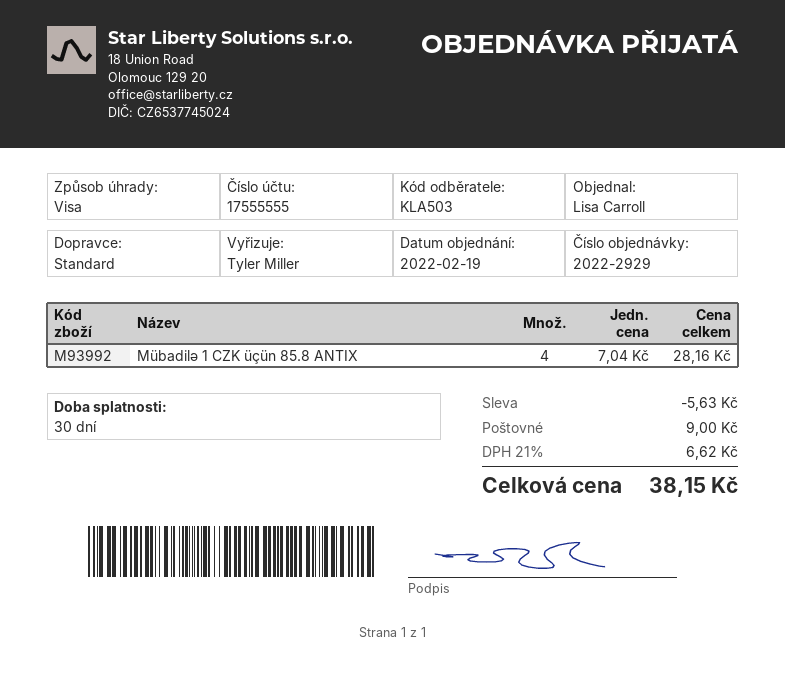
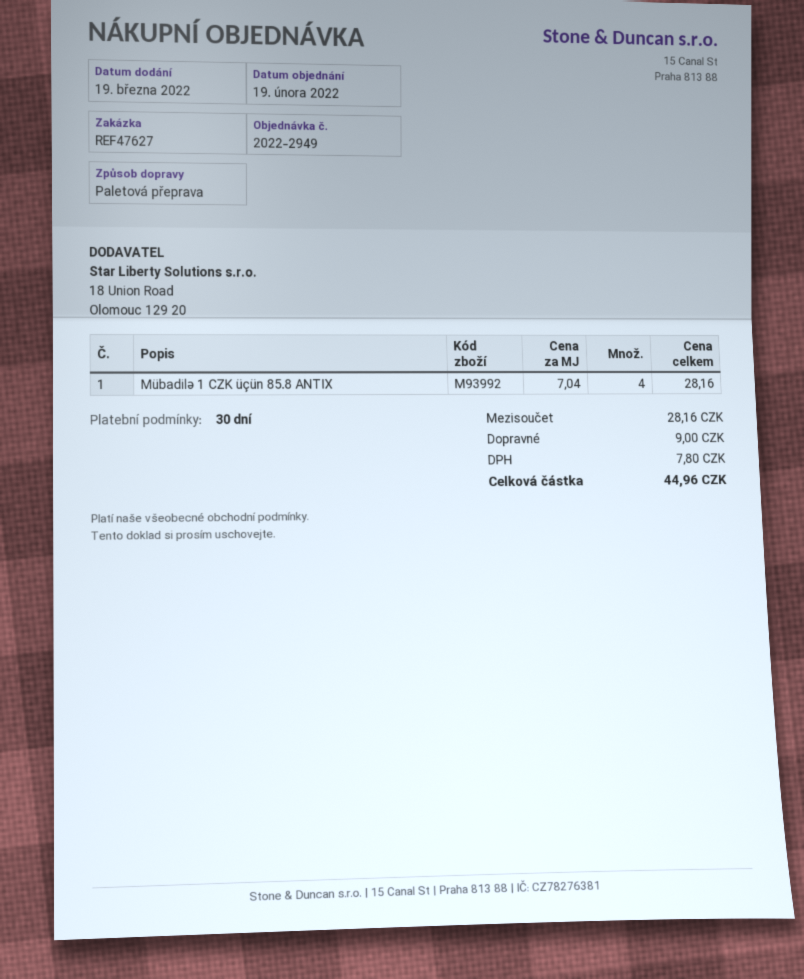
order number: 2022-2929 -> 2022-2949
shipping method: standard -> pallet freight
discount: 5.63 -> none
tax: 6.62 -> 7.80
total: 38.15 -> 44.96

